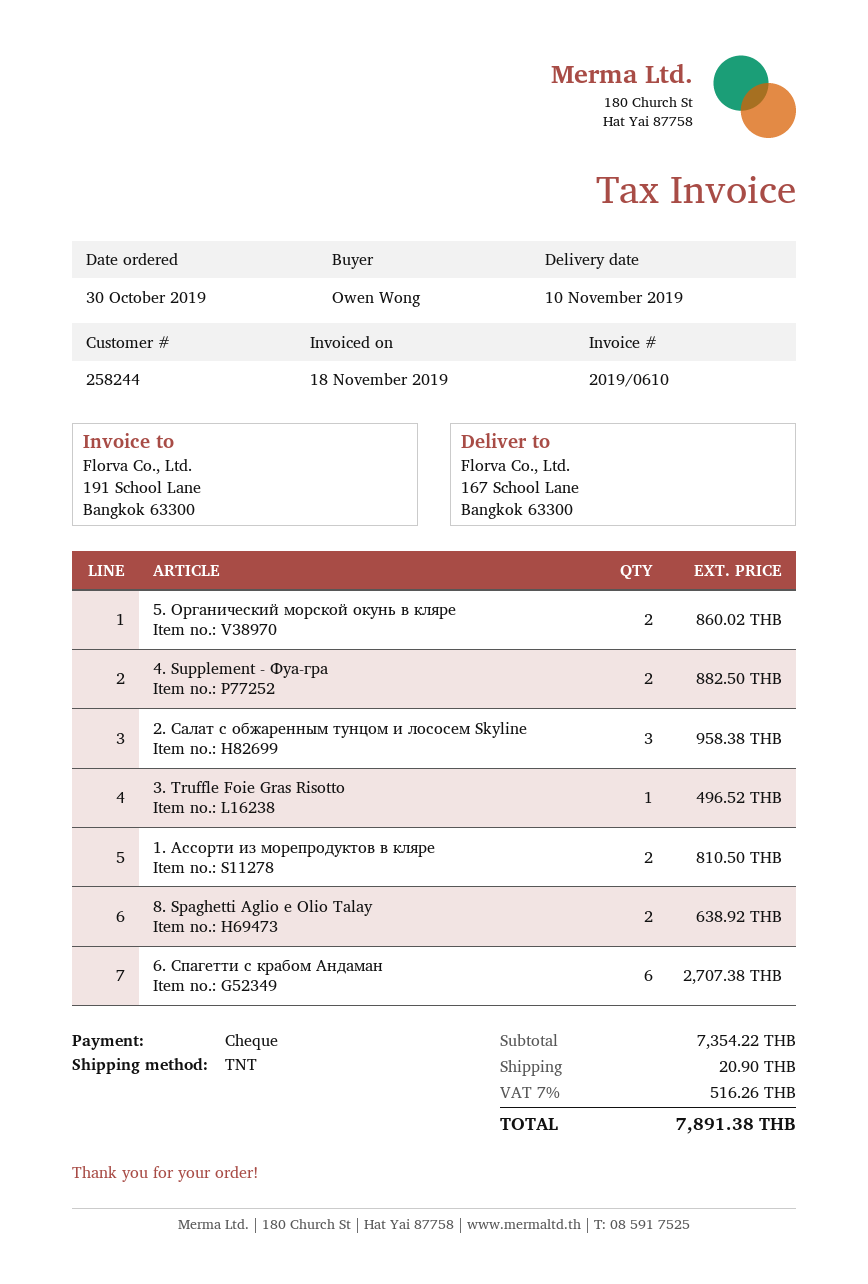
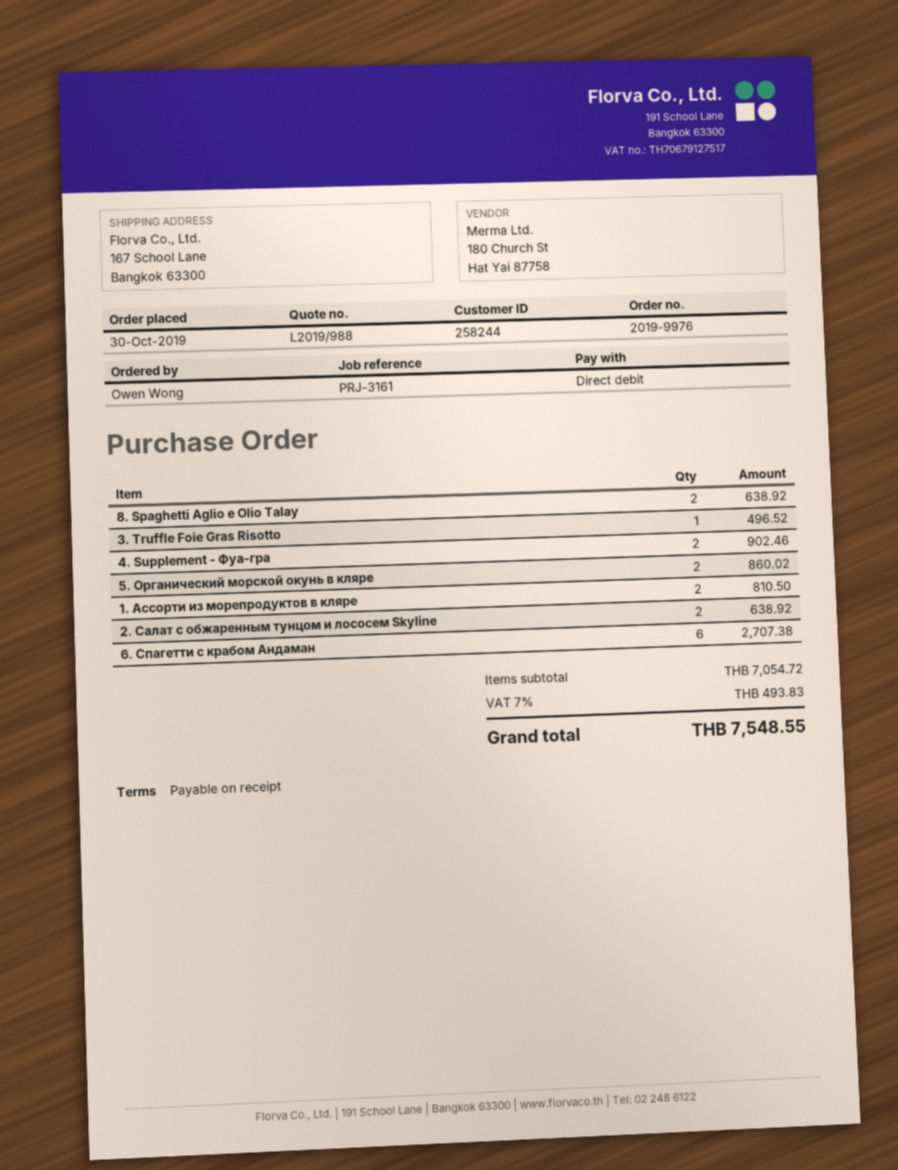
payment method: cheque -> direct debit
4. Supplement - Фуа-гра: 2 for 882.50 -> 2 for 902.46
2. Салат с обжаренным тунцом и лососем Skyline: 3 for 958.38 -> 2 for 638.92
subtotal: 7354.22 -> 7054.72
shipping: 20.90 -> none
tax: 7% = 516.26 -> 7% = 493.83
total: 7891.38 -> 7548.55

